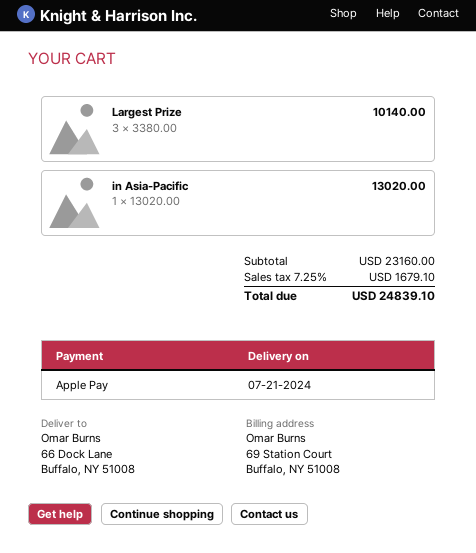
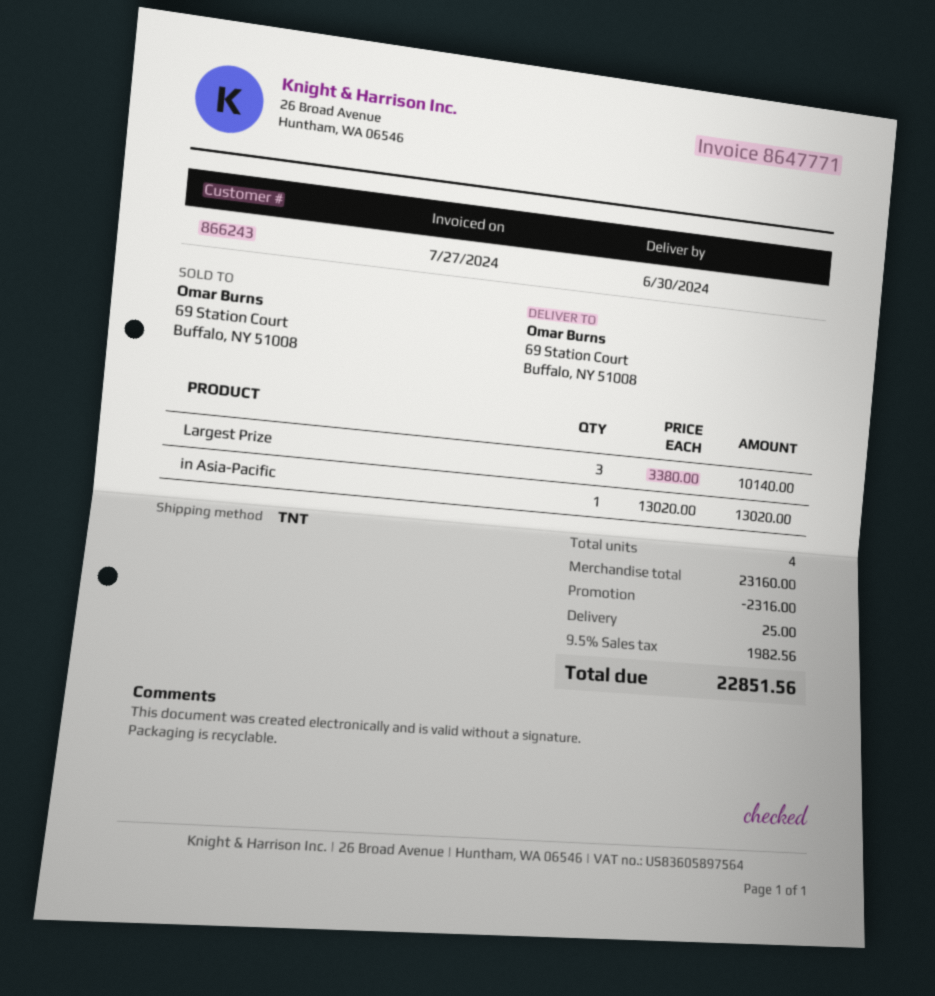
delivery date: 2024-07-21 -> 2024-06-30
ship to: 66 Dock Lane, Buffalo, NY 51008 -> 69 Station Court, Buffalo, NY 51008
discount: none -> 2316.00
shipping: none -> 25.00
tax: 7.25% = 1679.10 -> 9.5% = 1982.56
total: 24839.10 -> 22851.56

